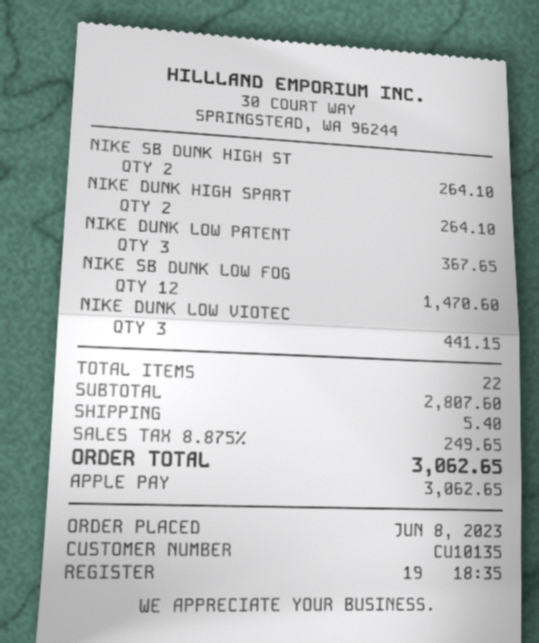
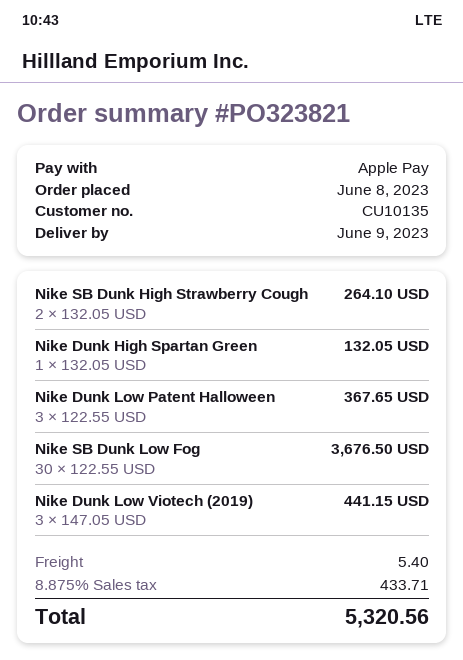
NIKE DUNK HIGH SPART: 2 for 264.10 -> 1 for 132.05
NIKE SB DUNK LOW FOG: 12 for 1470.60 -> 30 for 3676.50
tax: 8.875% = 249.65 -> 8.875% = 433.71
total: 3062.65 -> 5320.56

